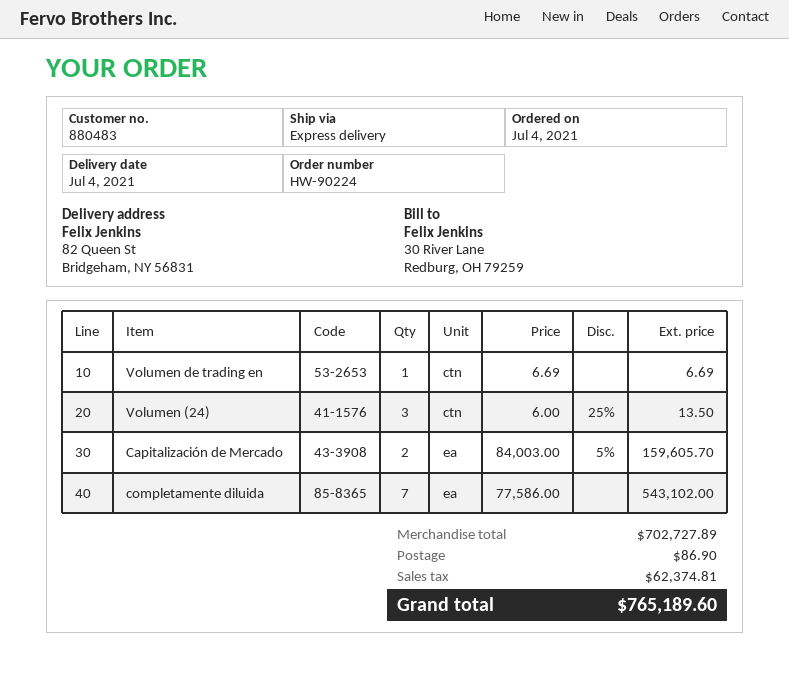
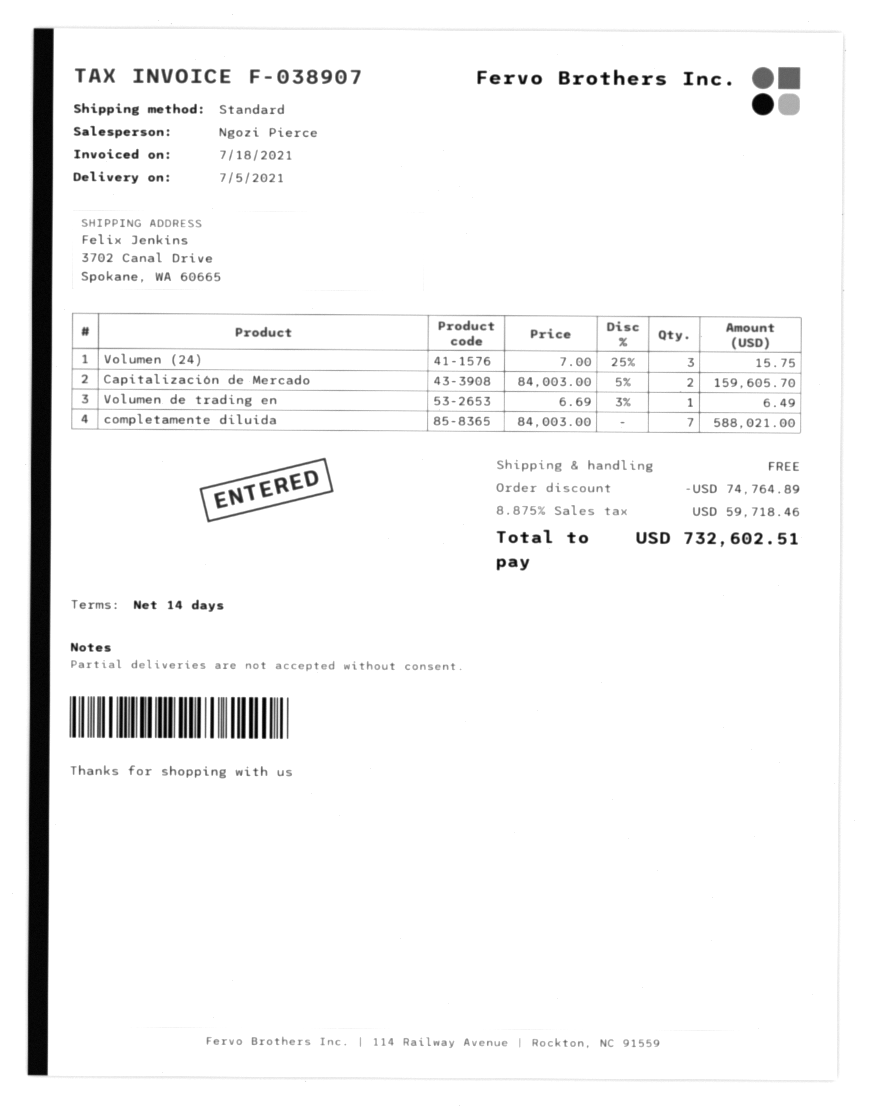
delivery date: 2021-07-04 -> 2021-07-05
shipping method: express -> standard
ship to: 82 Queen St, Bridgeham, NY 56831 -> 3702 Canal Drive, Spokane, WA 60665
Volumen de trading en: 1 x 6.69 = 6.69 -> 1 x 6.69 - 3% = 6.49
Volumen (24): 3 x 6.00 - 25% = 13.50 -> 3 x 7.00 - 25% = 15.75
completamente diluida: 7 x 77586.00 = 543102.00 -> 7 x 84003.00 = 588021.00
discount: none -> 74764.89
shipping: 86.90 -> 0.00
tax: 62374.81 -> 59718.46
total: 765189.60 -> 732602.51

